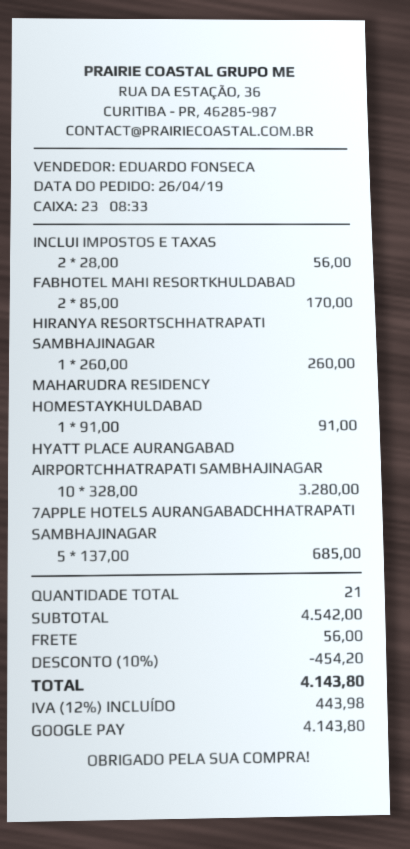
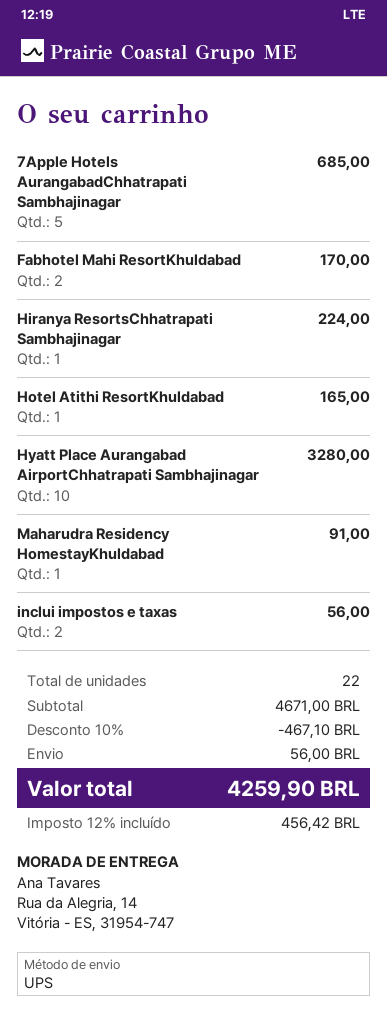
HIRANYA RESORTSCHHATRAPATI SAMBHAJINAGAR: 1 for 260.00 -> 1 for 224.00
Hotel Atithi ResortKhuldabad: none -> 1 for 165.00
total quantity: 21 -> 22
subtotal: 4542.00 -> 4671.00
discount: 10% = 454.20 -> 10% = 467.10
tax: 12% = 443.98 -> 12% = 456.42
total: 4143.80 -> 4259.90

